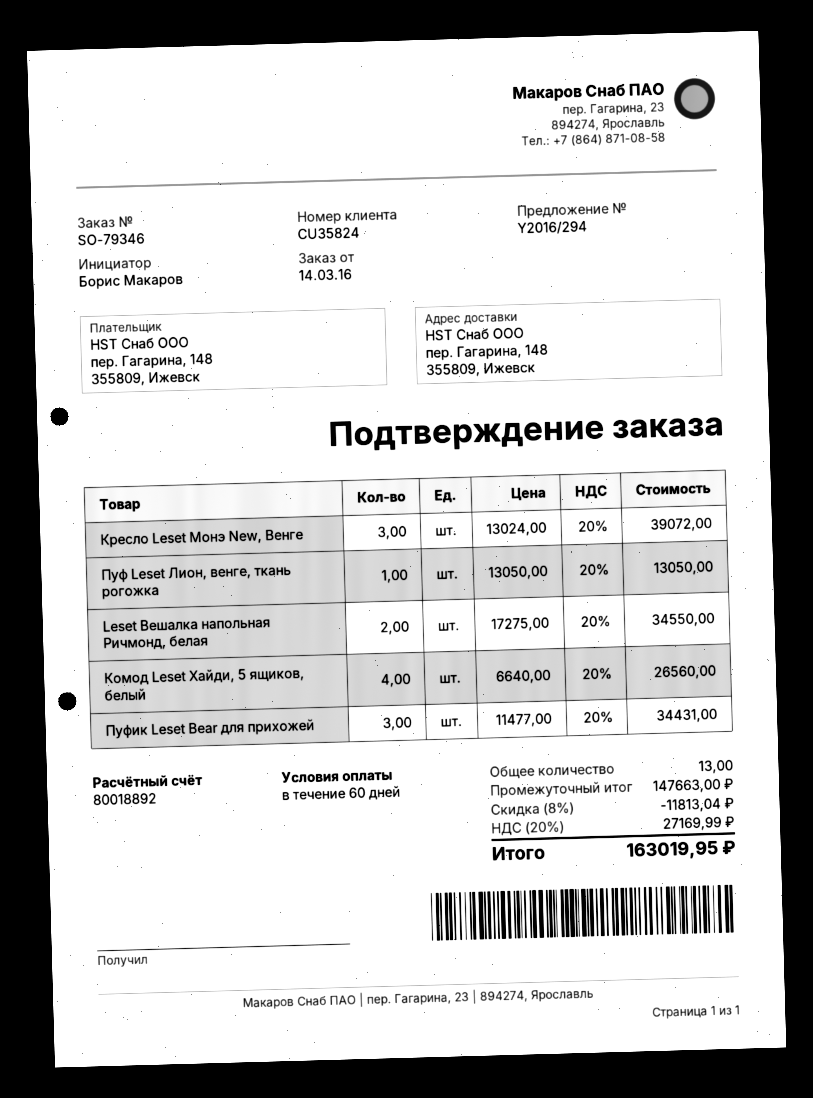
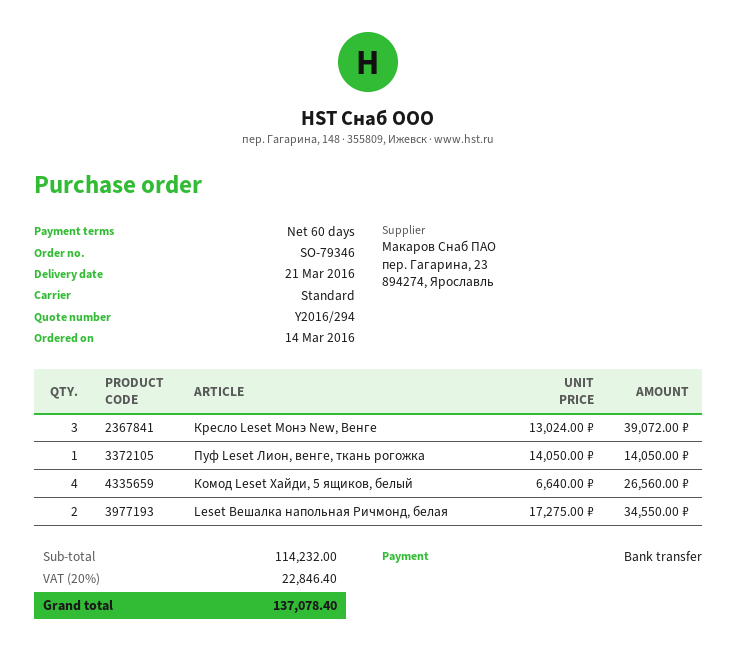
Пуф Leset Лион, венге, ткань рогожка: 1 x 13050.00 = 13050.00 -> 1 x 14050.00 = 14050.00
Пуфик Leset Bear для прихожей: 3 x 11477.00 = 34431.00 -> none
subtotal: 147663.00 -> 114232.00
discount: 8% = 11813.04 -> none
tax: 20% = 27169.99 -> 20% = 22846.40
total: 163019.95 -> 137078.40

